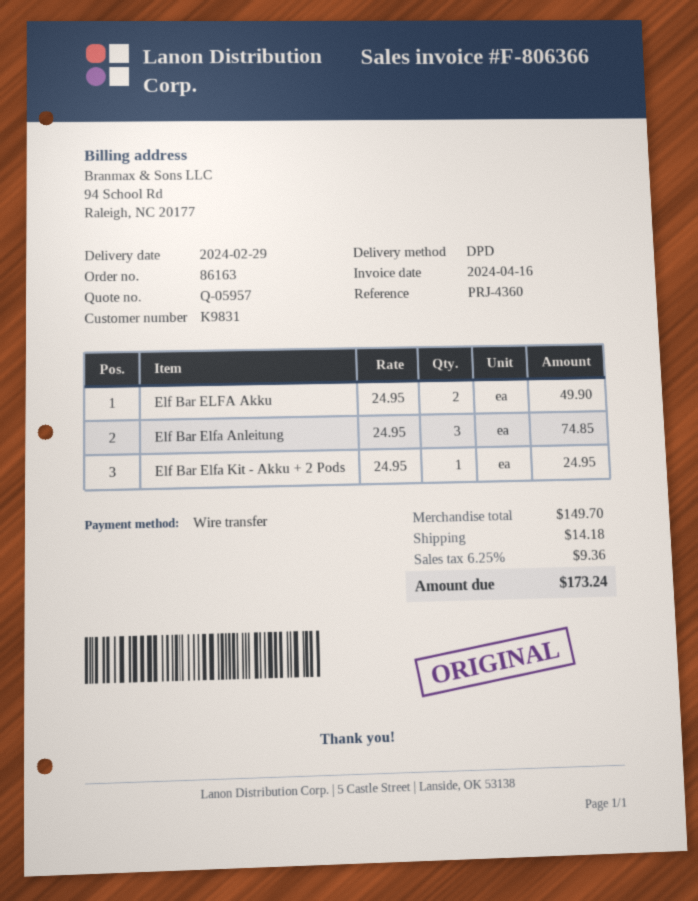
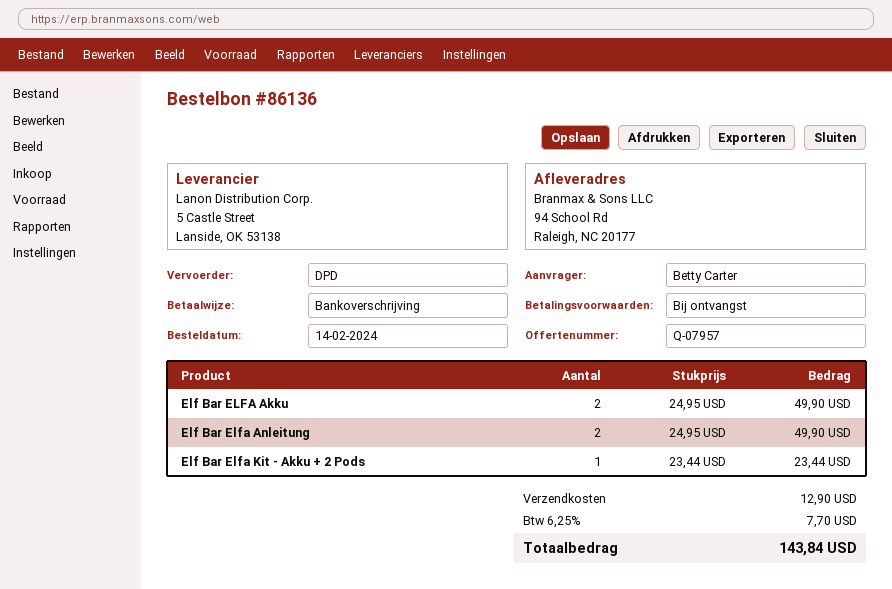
quote number: Q-05957 -> Q-07957
order number: 86163 -> 86136
Elf Bar Elfa Anleitung: 3 x 24.95 = 74.85 -> 2 x 24.95 = 49.90
Elf Bar Elfa Kit - Akku + 2 Pods: 1 x 24.95 = 24.95 -> 1 x 23.44 = 23.44
shipping: 14.18 -> 12.90
tax: 6.25% = 9.36 -> 6.25% = 7.70
total: 173.24 -> 143.84

